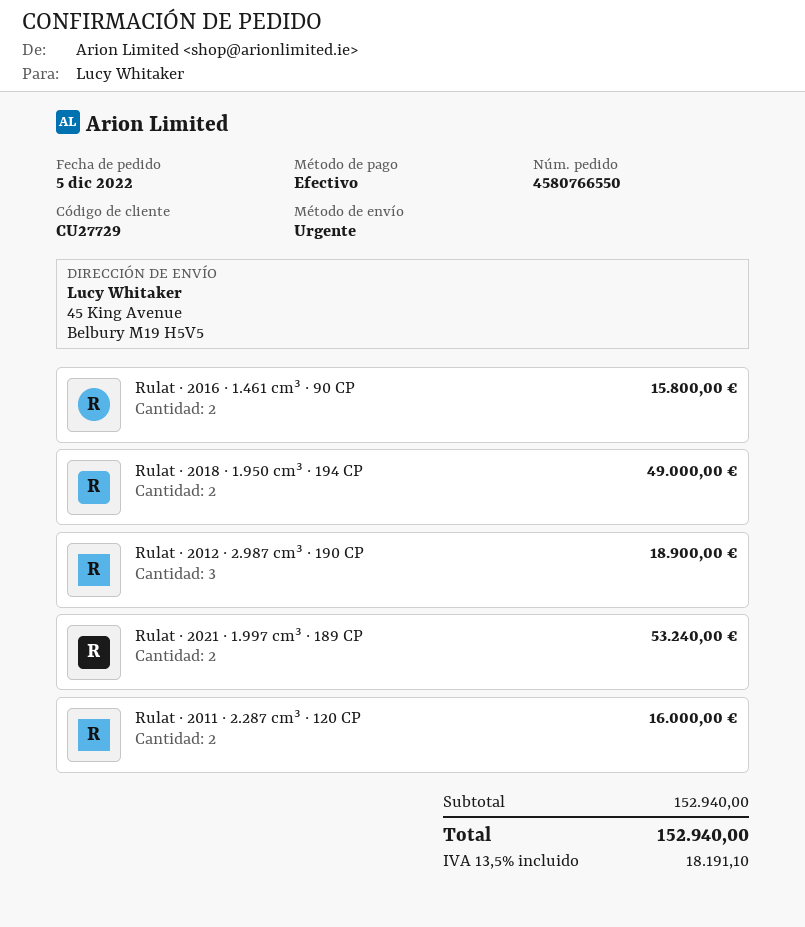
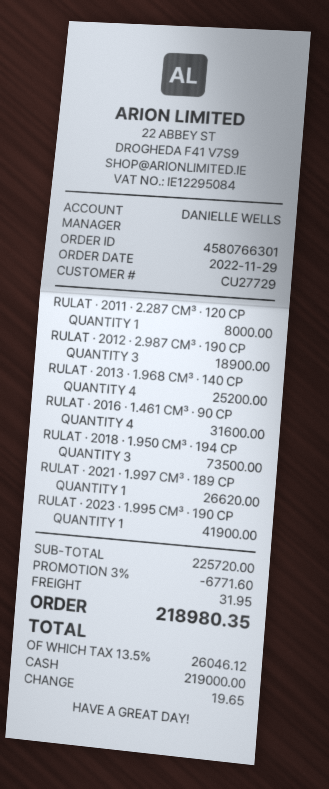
order number: 4580766550 -> 4580766301
order date: 2022-12-05 -> 2022-11-29
Rulat · 2016 · 1.461 cm³ · 90 CP: 2 for 15800.00 -> 4 for 31600.00
Rulat · 2018 · 1.950 cm³ · 194 CP: 2 for 49000.00 -> 3 for 73500.00
Rulat · 2021 · 1.997 cm³ · 189 CP: 2 for 53240.00 -> 1 for 26620.00
Rulat · 2011 · 2.287 cm³ · 120 CP: 2 for 16000.00 -> 1 for 8000.00
RULAT · 2013 · 1.968 CM³ · 140 CP: none -> 4 for 25200.00
RULAT · 2023 · 1.995 CM³ · 190 CP: none -> 1 for 41900.00
subtotal: 152940.00 -> 225720.00
discount: none -> 3% = 6771.60
shipping: none -> 31.95
tax: 13.5% = 18191.10 -> 13.5% = 26046.12
total: 152940.00 -> 218980.35

